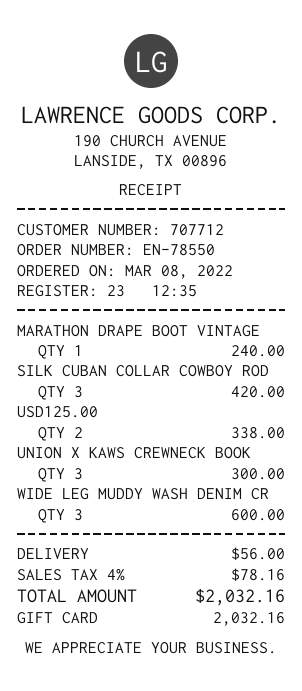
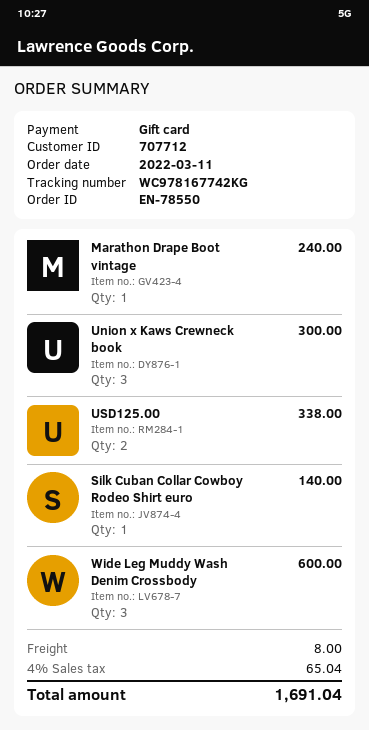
order date: 2022-03-08 -> 2022-03-11
SILK CUBAN COLLAR COWBOY ROD: 3 for 420.00 -> 1 for 140.00
shipping: 56.00 -> 8.00
tax: 4% = 78.16 -> 4% = 65.04
total: 2032.16 -> 1691.04

